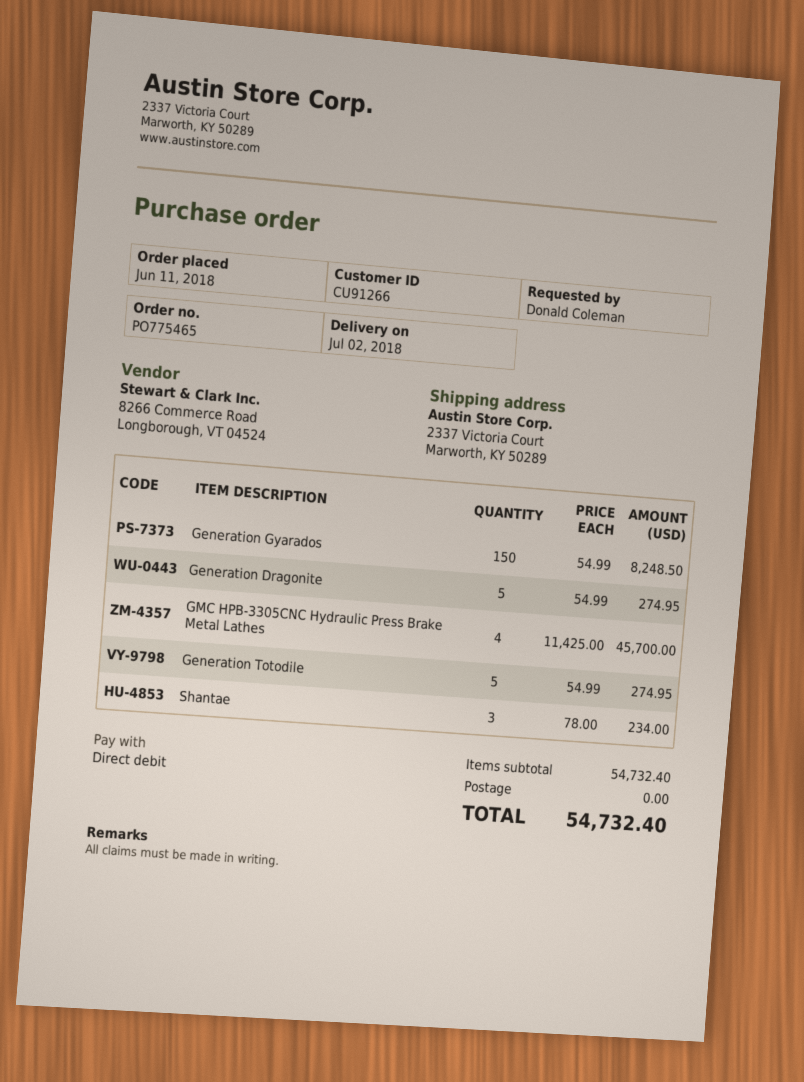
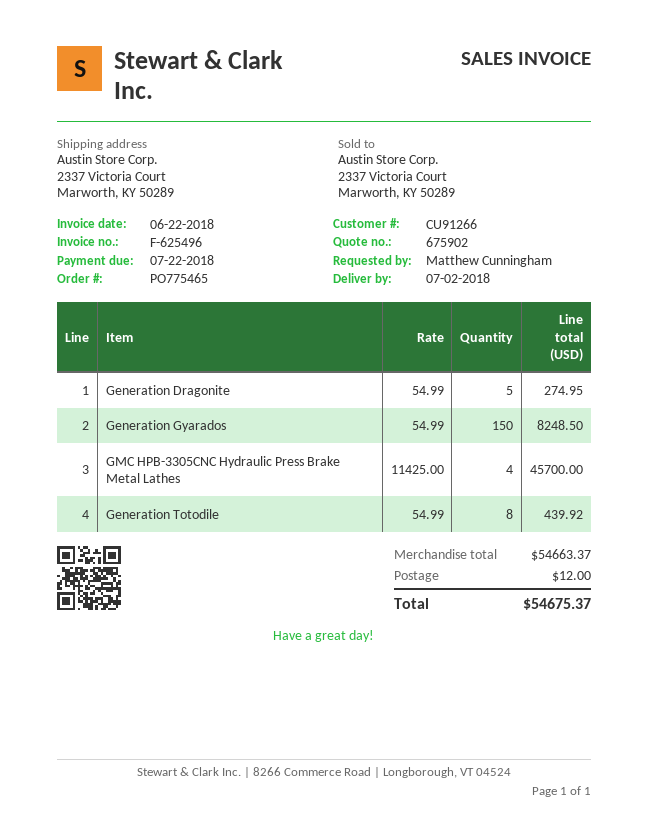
ordered by: Donald Coleman -> Matthew Cunningham
Generation Totodile: 5 x 54.99 = 274.95 -> 8 x 54.99 = 439.92
Shantae: 3 x 78.00 = 234.00 -> none
subtotal: 54732.40 -> 54663.37
shipping: 0.00 -> 12.00
total: 54732.40 -> 54675.37

